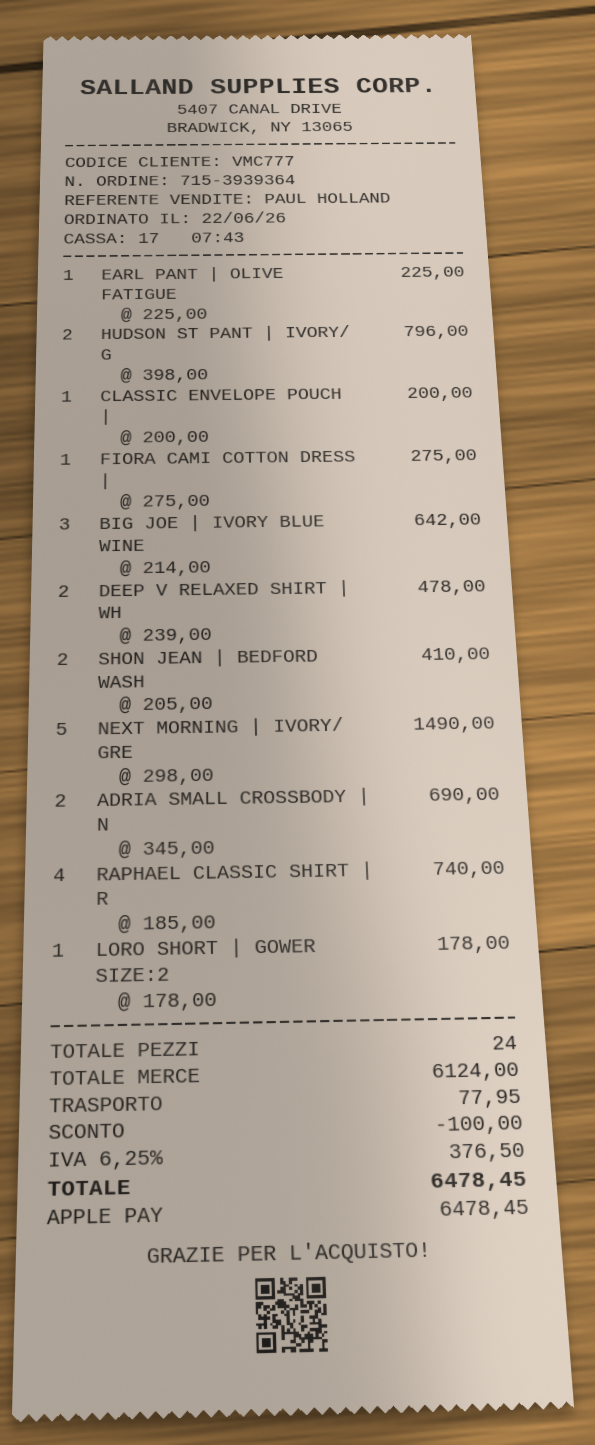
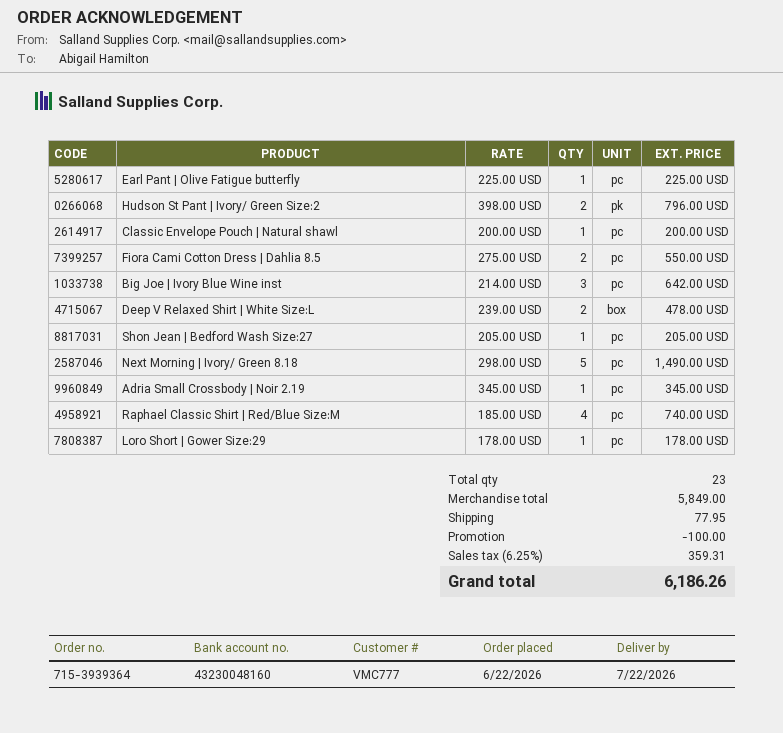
FIORA CAMI COTTON DRESS |: 1 x 275.00 = 275.00 -> 2 x 275.00 = 550.00
SHON JEAN | BEDFORD WASH: 2 x 205.00 = 410.00 -> 1 x 205.00 = 205.00
ADRIA SMALL CROSSBODY | N: 2 x 345.00 = 690.00 -> 1 x 345.00 = 345.00
total quantity: 24 -> 23
subtotal: 6124.00 -> 5849.00
tax: 6.25% = 376.50 -> 6.25% = 359.31
total: 6478.45 -> 6186.26

